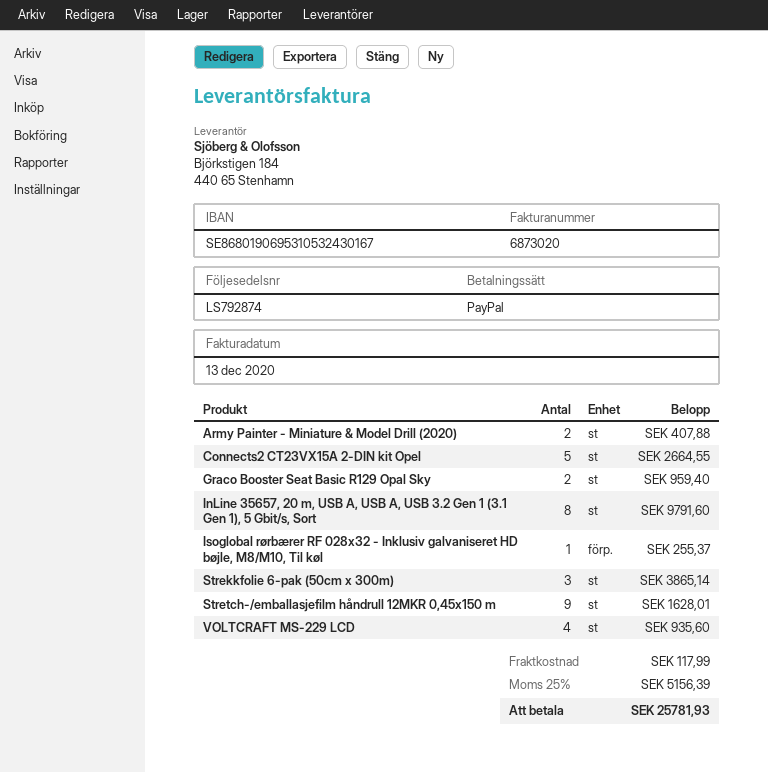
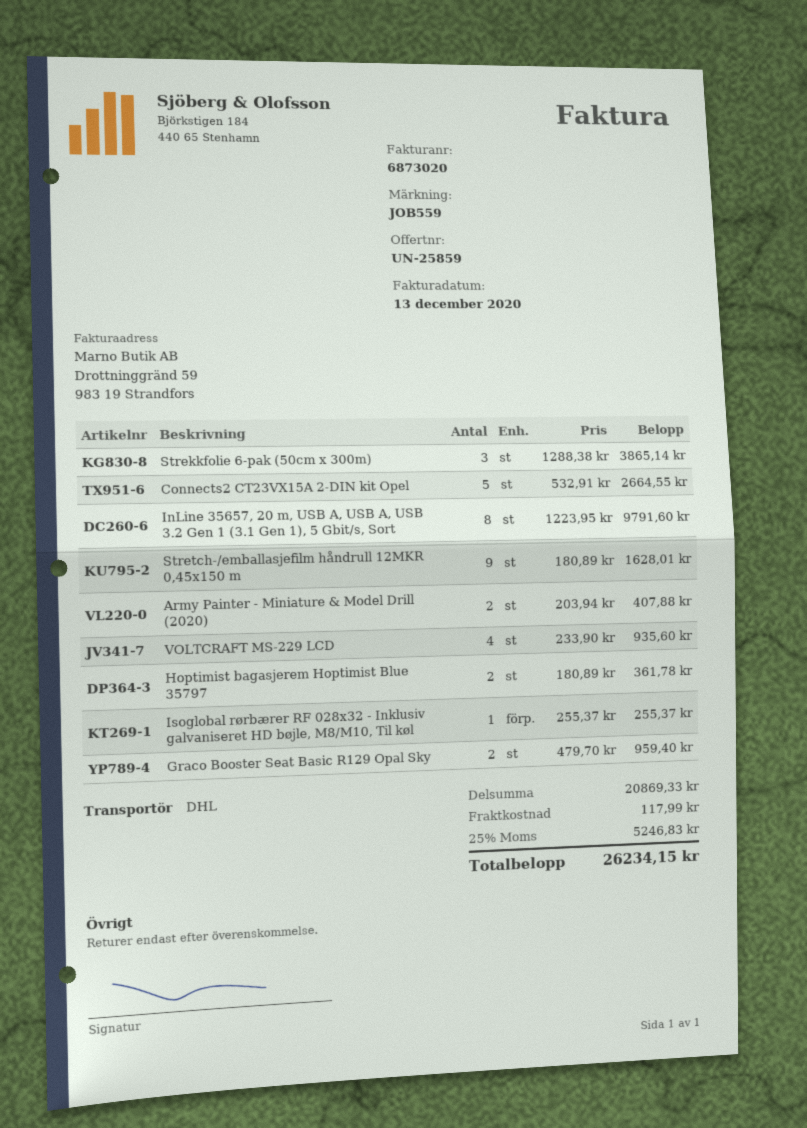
Hoptimist bagasjerem Hoptimist Blue 35797: none -> 2 for 361.78
tax: 25% = 5156.39 -> 25% = 5246.83
total: 25781.93 -> 26234.15

